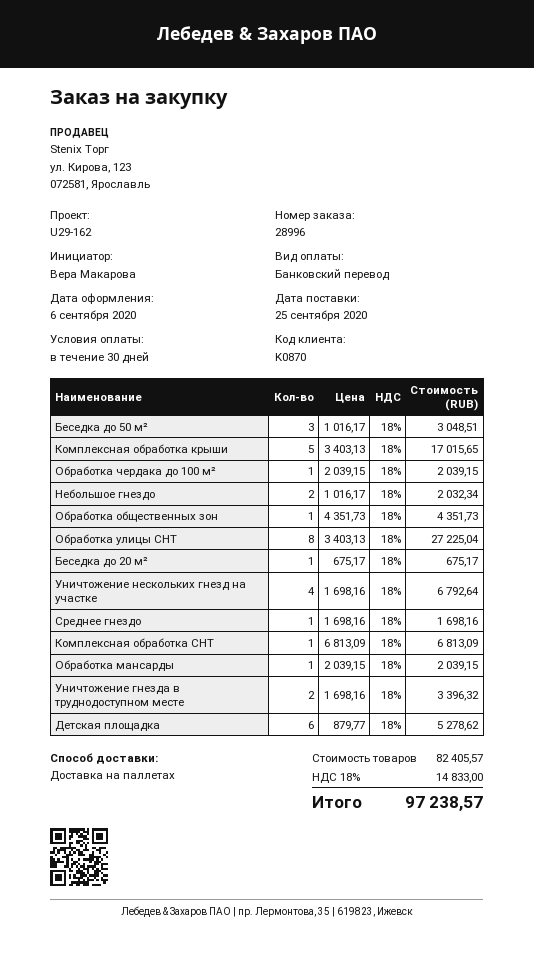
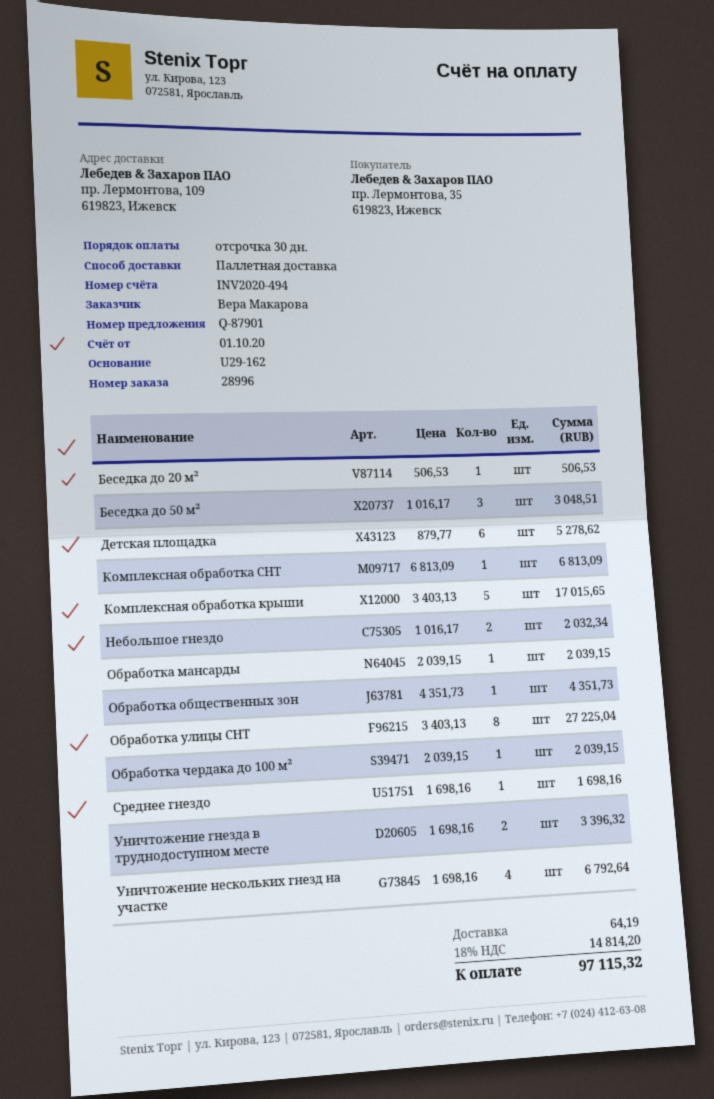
Беседка до 20 м²: 1 x 675.17 = 675.17 -> 1 x 506.53 = 506.53
shipping: none -> 64.19
tax: 18% = 14833.00 -> 18% = 14814.20
total: 97238.57 -> 97115.32

